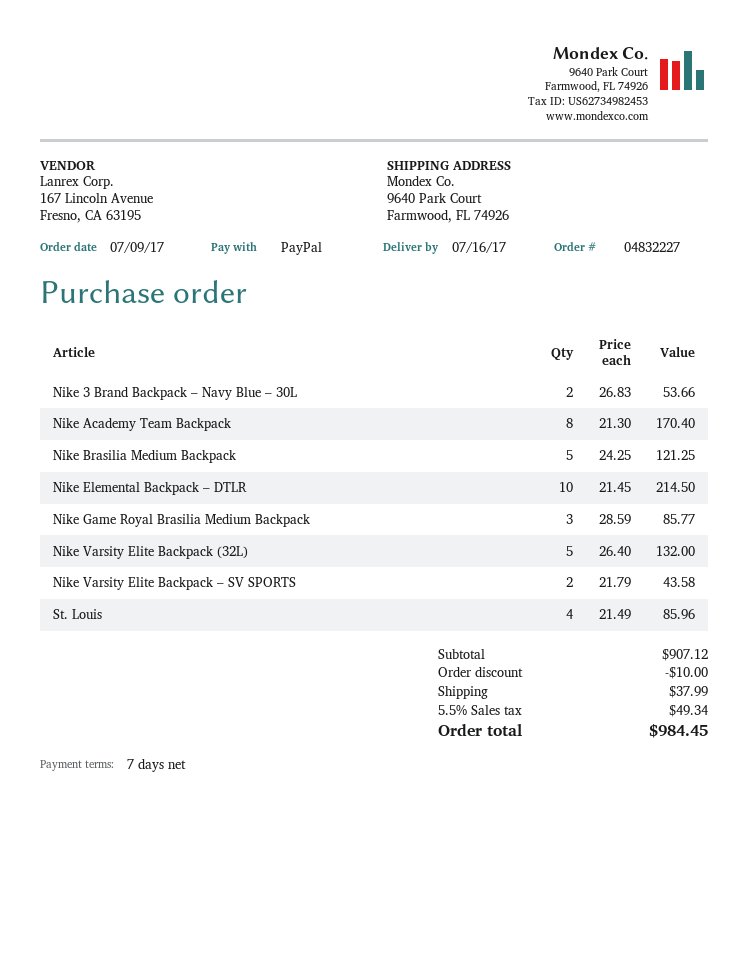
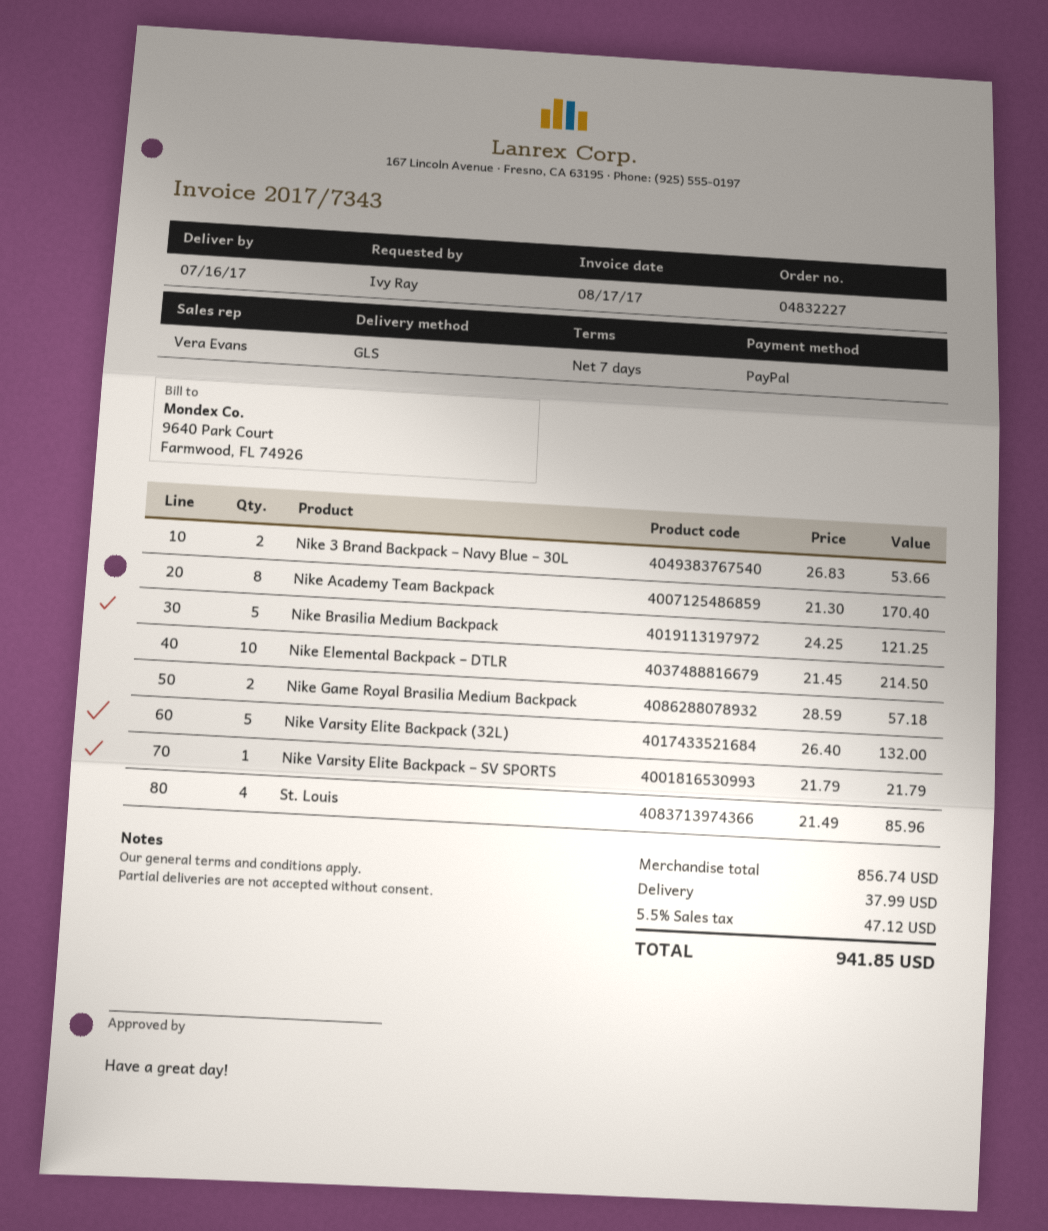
Nike Game Royal Brasilia Medium Backpack: 3 x 28.59 = 85.77 -> 2 x 28.59 = 57.18
Nike Varsity Elite Backpack – SV SPORTS: 2 x 21.79 = 43.58 -> 1 x 21.79 = 21.79
subtotal: 907.12 -> 856.74
discount: 10.00 -> none
tax: 5.5% = 49.34 -> 5.5% = 47.12
total: 984.45 -> 941.85

